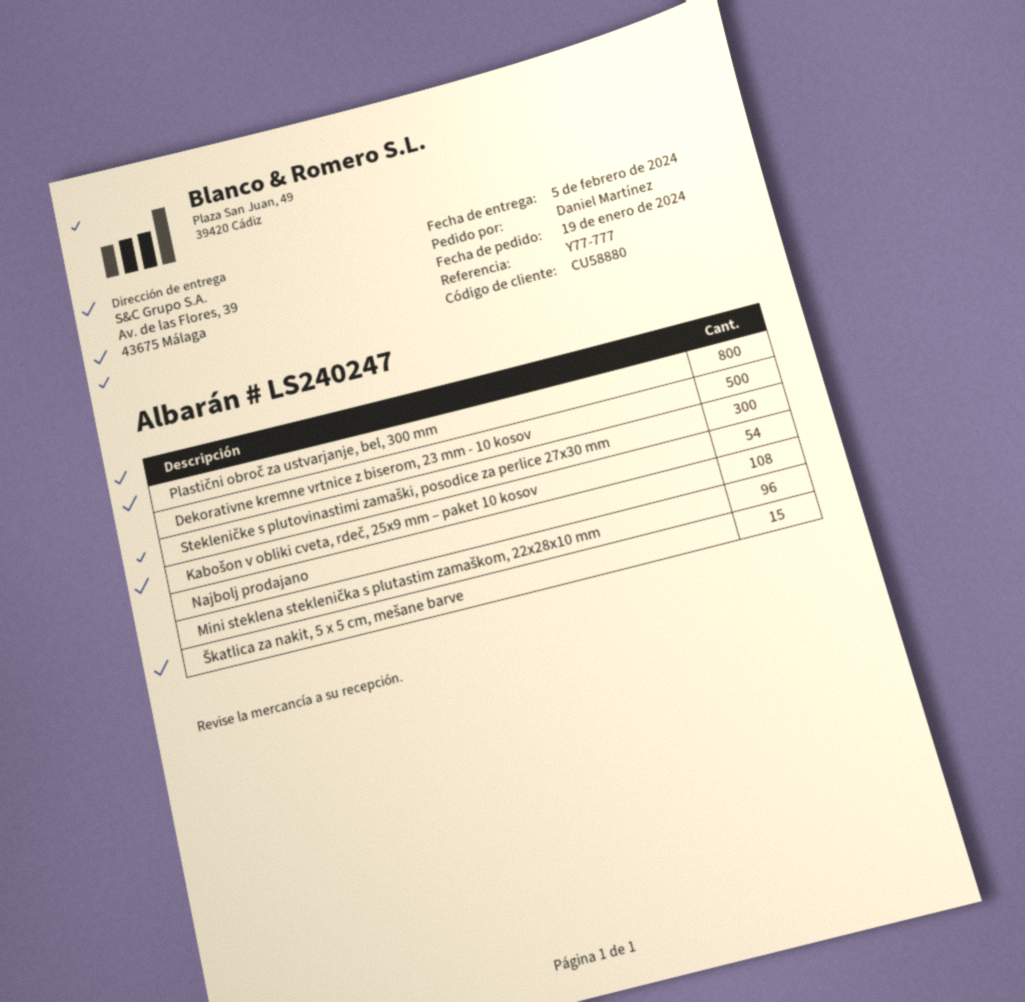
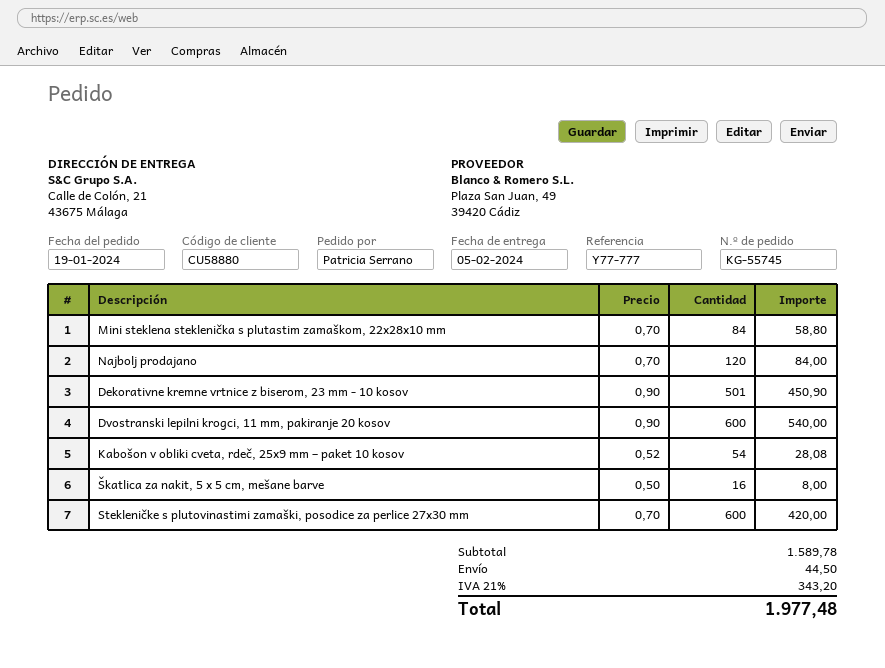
ordered by: Daniel Martínez -> Patricia Serrano
ship to: Av. de las Flores, 39, 43675 Málaga -> Calle de Colón, 21, 43675 Málaga
Plastični obroč za ustvarjanje, bel, 300 mm: 800 -> none
Dekorativne kremne vrtnice z biserom, 23 mm - 10 kosov: 500 -> 501
Stekleničke s plutovinastimi zamaški, posodice za perlice 27x30 mm: 300 -> 600
Najbolj prodajano: 108 -> 120
Mini steklena steklenička s plutastim zamaškom, 22x28x10 mm: 96 -> 84
Škatlica za nakit, 5 x 5 cm, mešane barve: 15 -> 16
Dvostranski lepilni krogci, 11 mm, pakiranje 20 kosov: none -> 600

